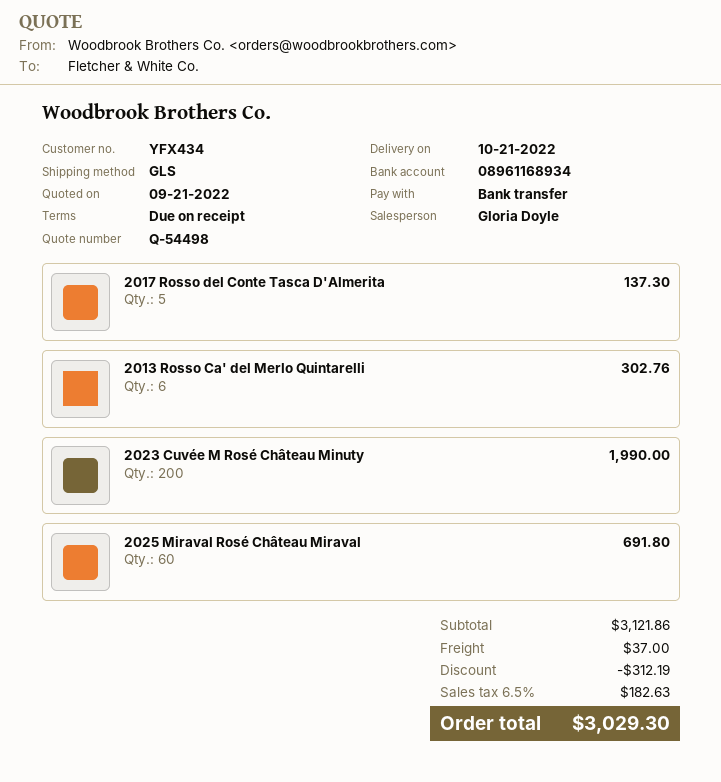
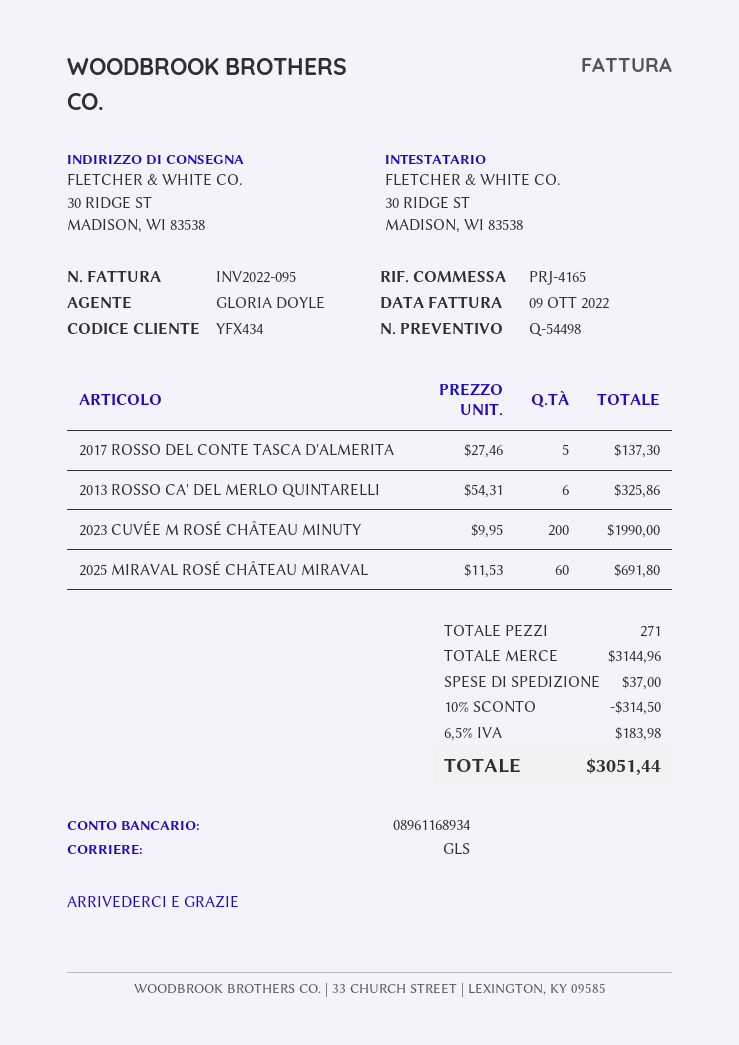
2013 Rosso Ca' del Merlo Quintarelli: 6 for 302.76 -> 6 for 325.86
subtotal: 3121.86 -> 3144.96
discount: 312.19 -> 314.50
tax: 6.5% = 182.63 -> 6.5% = 183.98
total: 3029.30 -> 3051.44

